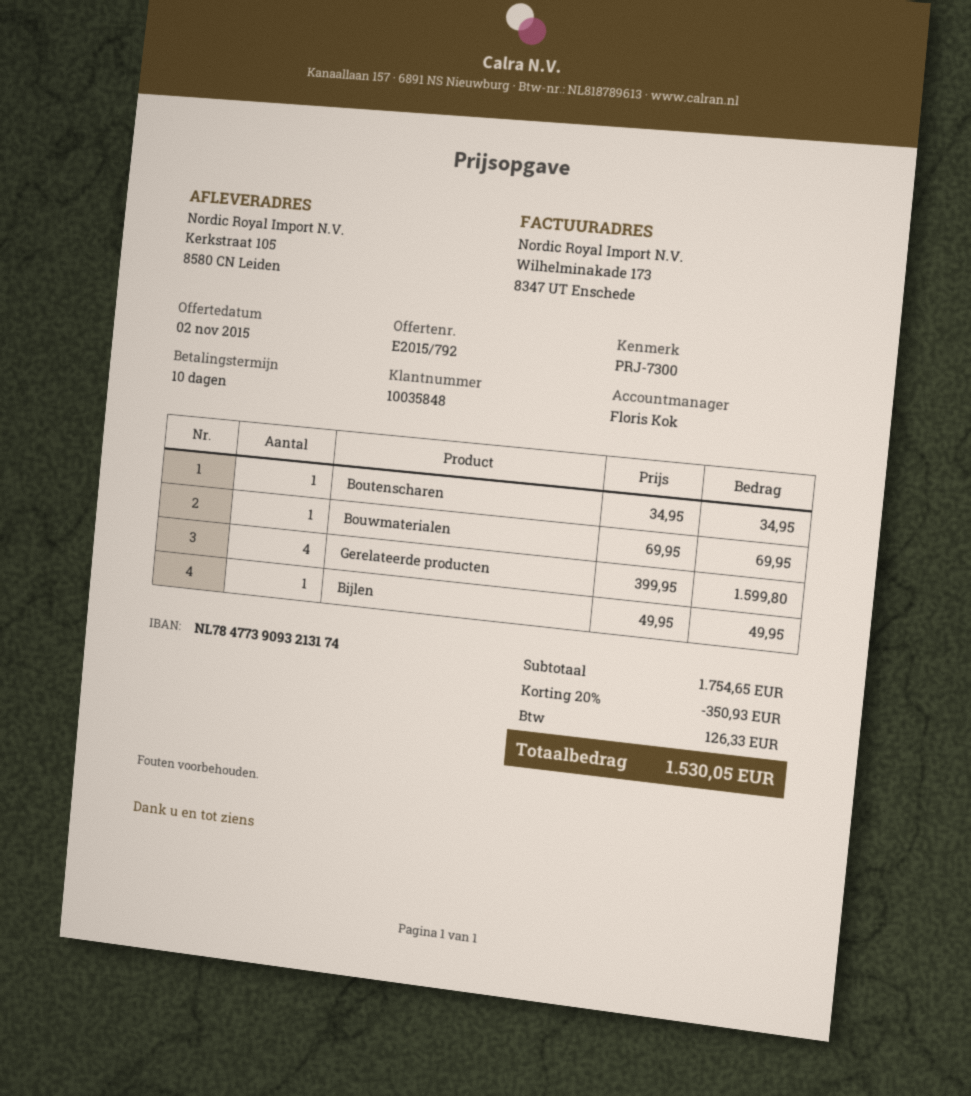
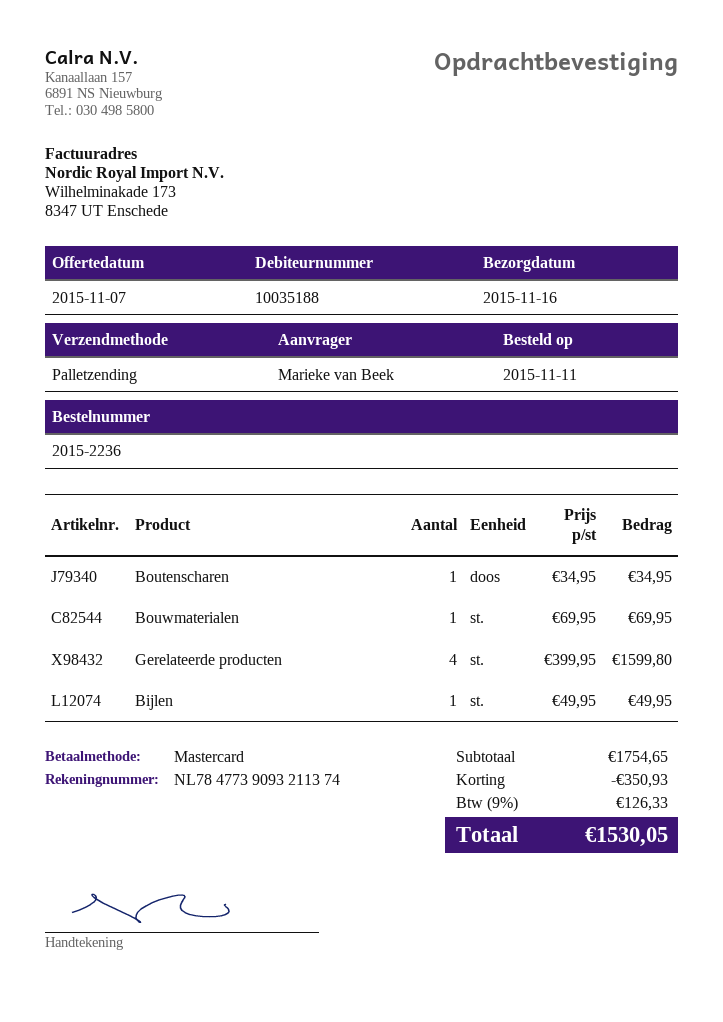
quote date: 2015-11-02 -> 2015-11-07
customer number: 10035848 -> 10035188
bank account: NL7847739093213174 -> NL7847739093211374

